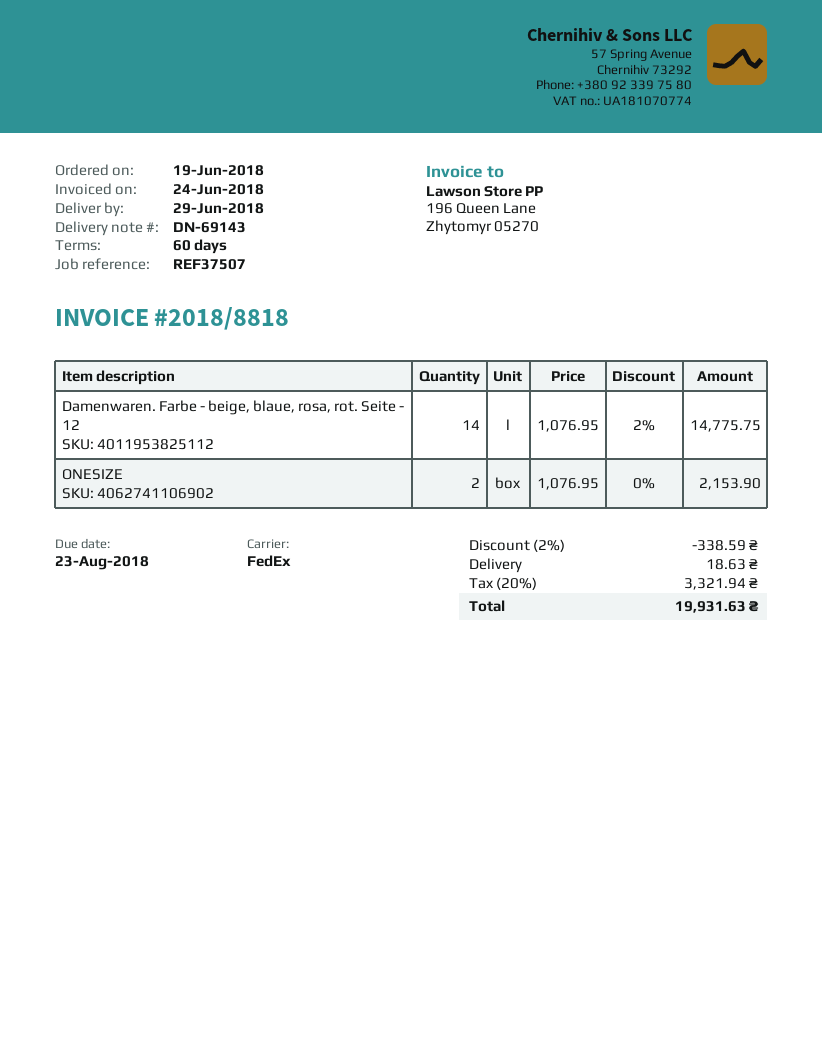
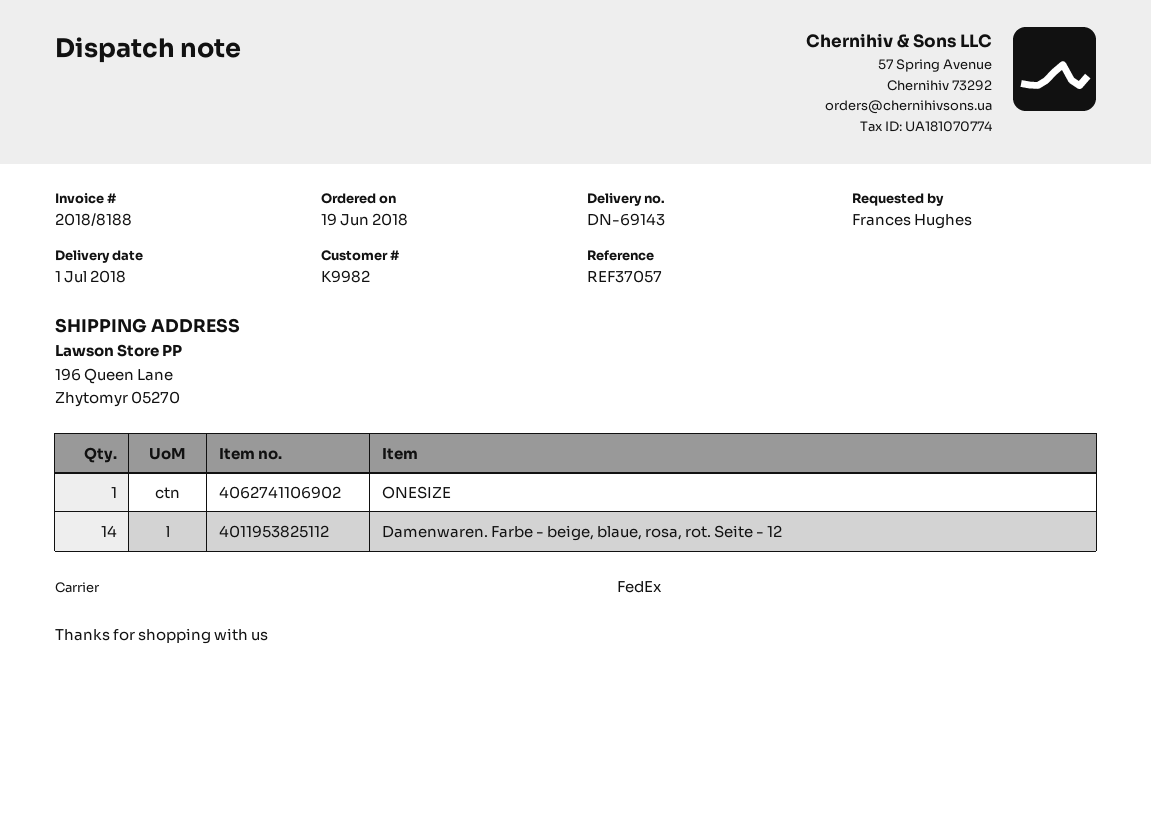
delivery date: 2018-06-29 -> 2018-07-01
invoice number: 2018/8818 -> 2018/8188
reference: REF37507 -> REF37057
ONESIZE: 2 -> 1

